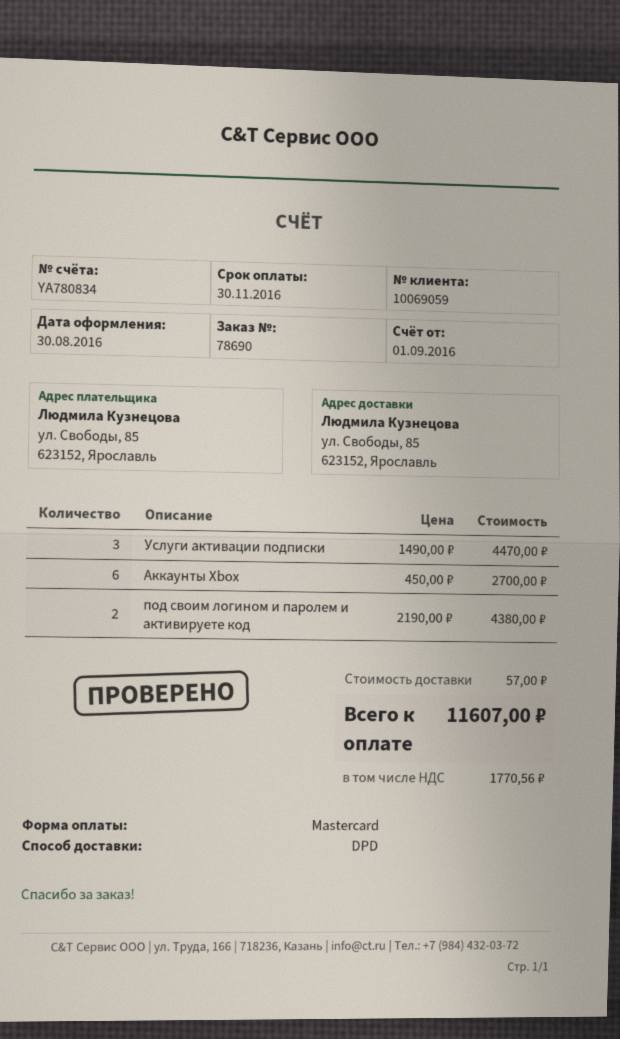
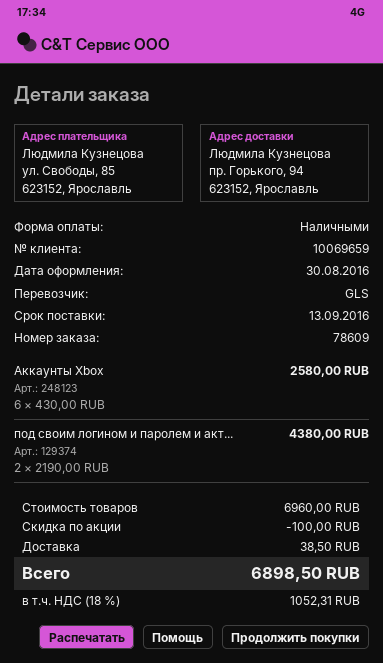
order number: 78690 -> 78609
customer number: 10069059 -> 10069659
payment method: Mastercard -> cash
shipping method: DPD -> GLS
ship to: ул. Свободы, 85, 623152, Ярославль -> пр. Горького, 94, 623152, Ярославль
Услуги активации подписки: 3 x 1490.00 = 4470.00 -> none
Аккаунты Xbox: 6 x 450.00 = 2700.00 -> 6 x 430.00 = 2580.00
discount: none -> 100.00
shipping: 57.00 -> 38.50
tax: 1770.56 -> 1052.31
total: 11607.00 -> 6898.50

